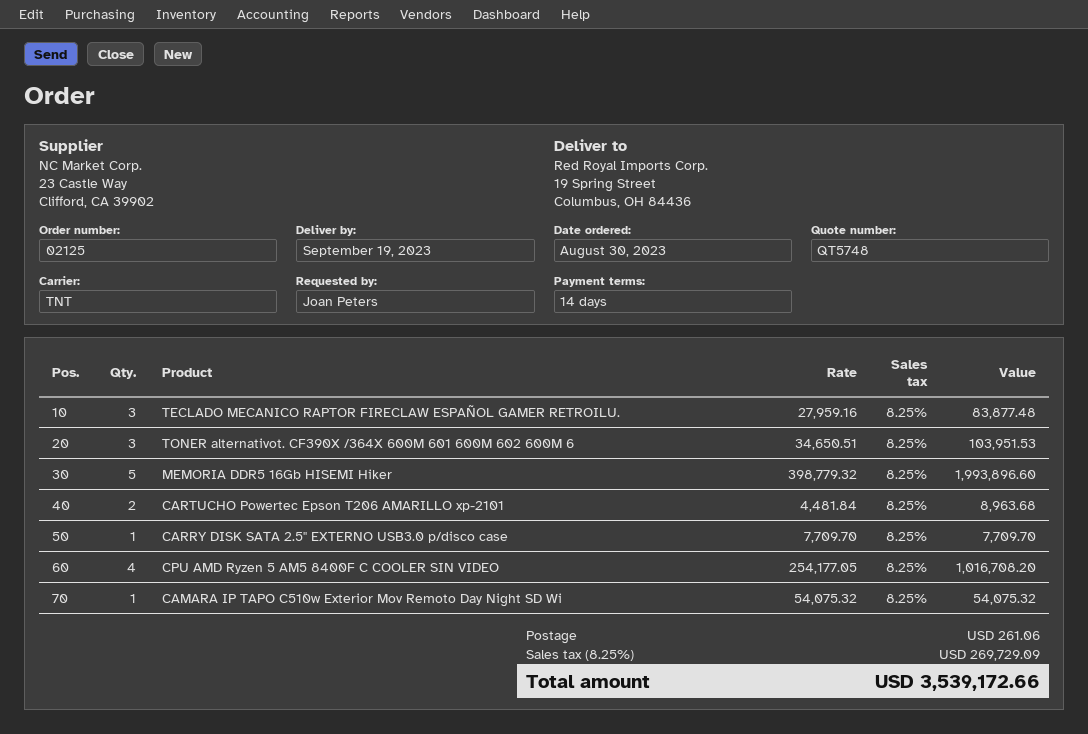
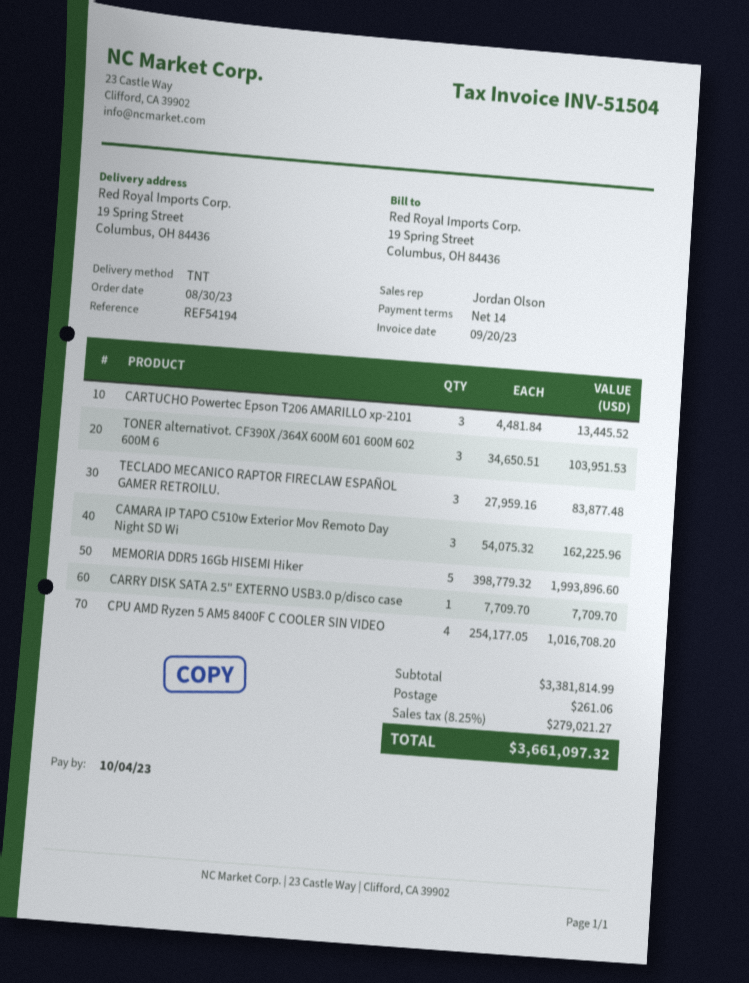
CARTUCHO Powertec Epson T206 AMARILLO xp-2101: 2 x 4481.84 = 8963.68 -> 3 x 4481.84 = 13445.52
CAMARA IP TAPO C510w Exterior Mov Remoto Day Night SD Wi: 1 x 54075.32 = 54075.32 -> 3 x 54075.32 = 162225.96
tax: 8.25% = 269729.09 -> 8.25% = 279021.27
total: 3539172.66 -> 3661097.32

